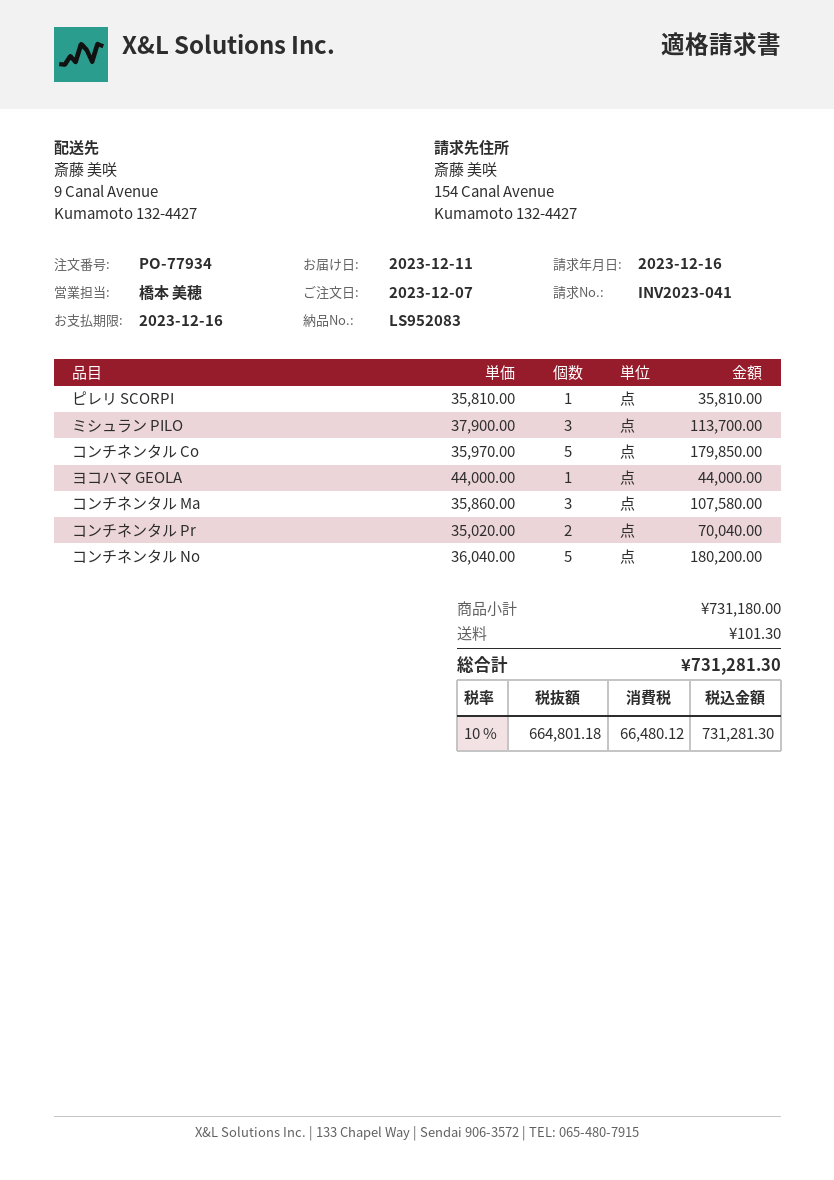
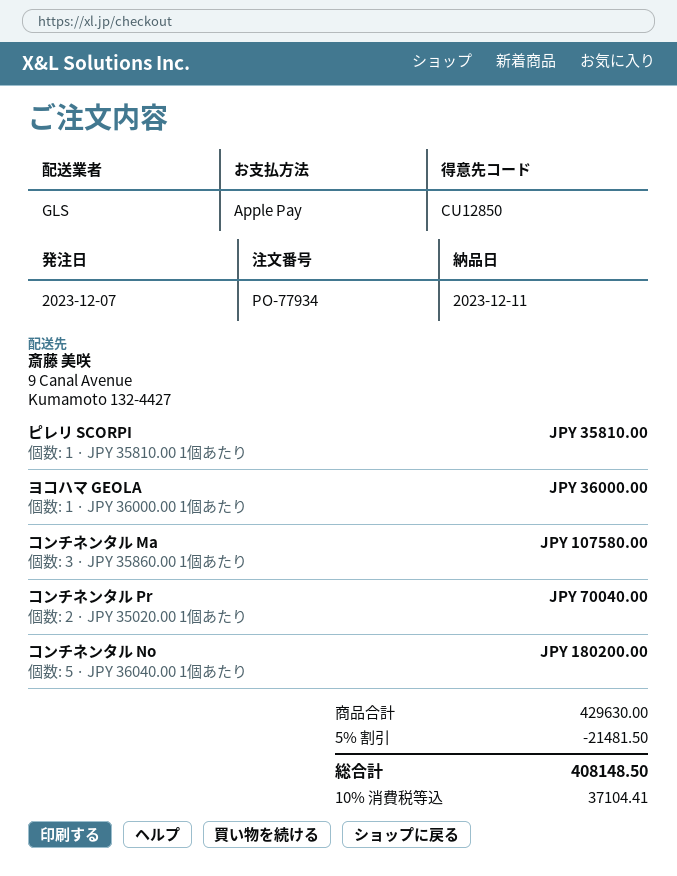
ミシュラン PILO: 3 x 37900.00 = 113700.00 -> none
コンチネンタル Co: 5 x 35970.00 = 179850.00 -> none
ヨコハマ GEOLA: 1 x 44000.00 = 44000.00 -> 1 x 36000.00 = 36000.00
subtotal: 731180.00 -> 429630.00
discount: none -> 5% = 21481.50
shipping: 101.30 -> none
tax: 10% = 66480.12 -> 10% = 37104.41
total: 731281.30 -> 408148.50

